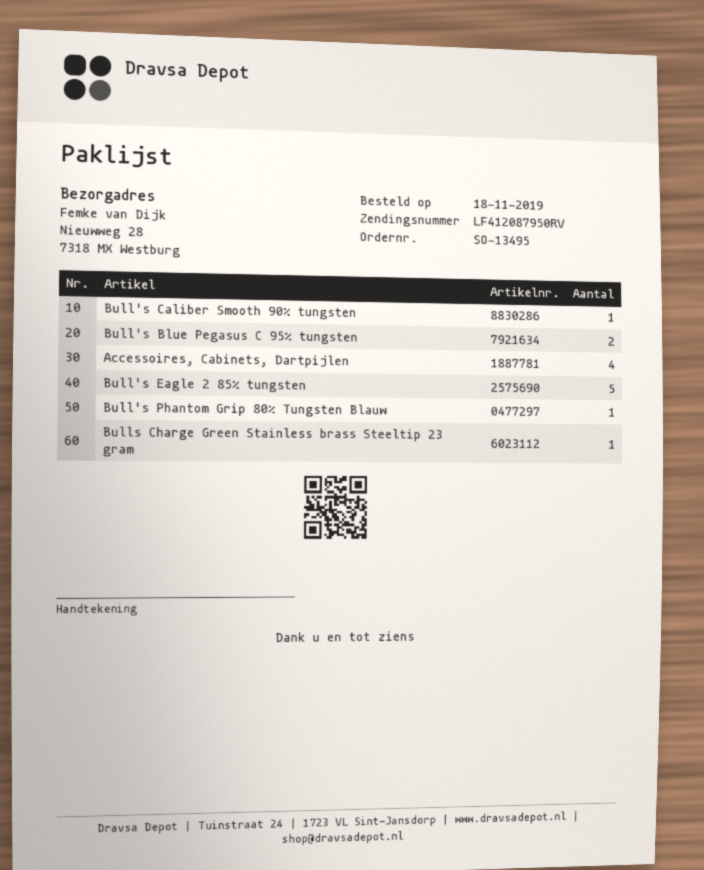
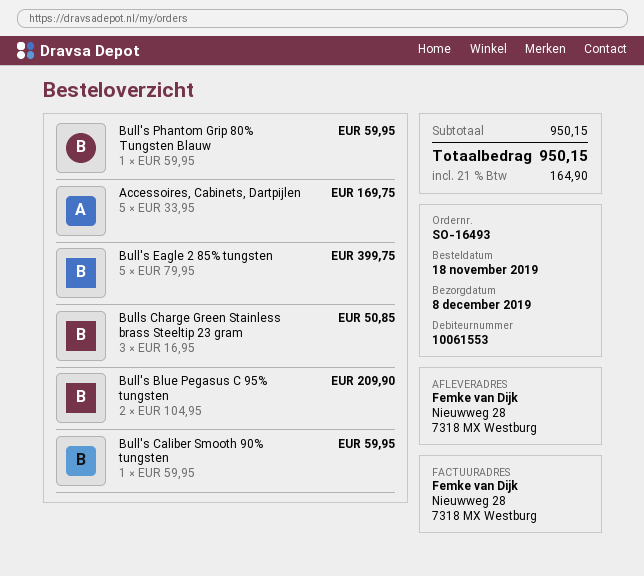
order number: SO-13495 -> SO-16493
Accessoires, Cabinets, Dartpijlen: 4 -> 5
Bulls Charge Green Stainless brass Steeltip 23 gram: 1 -> 3

